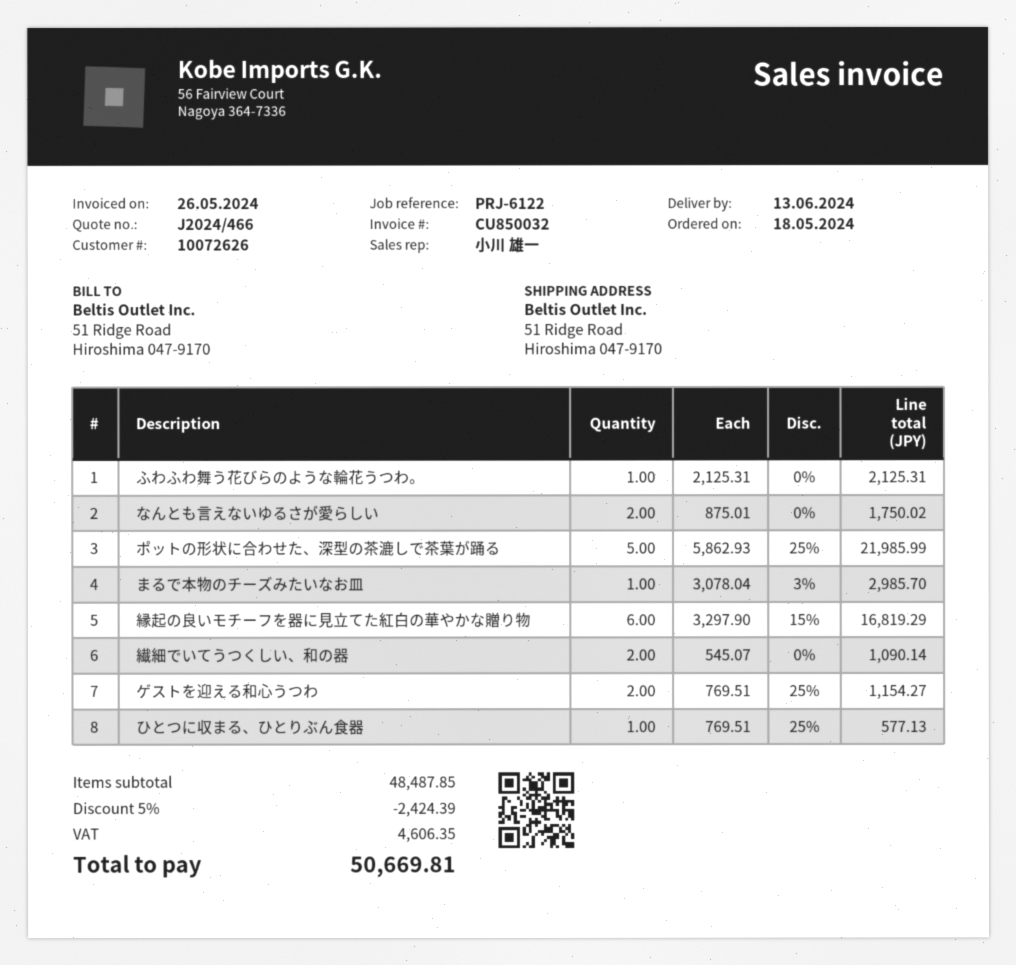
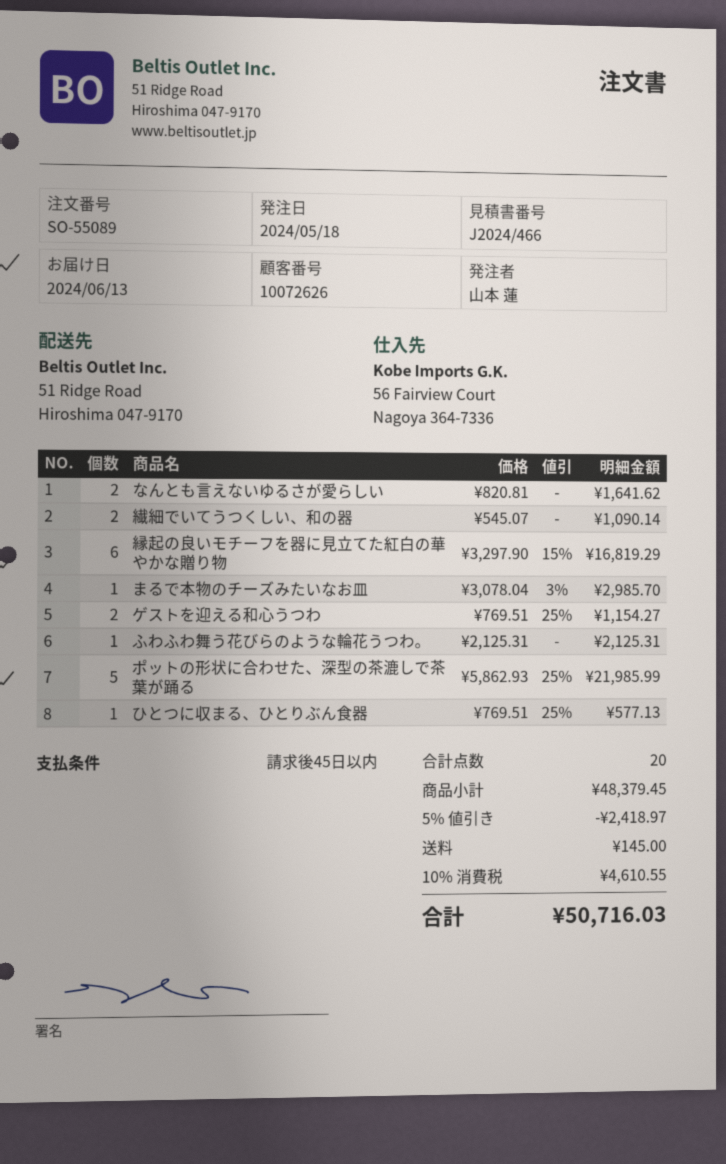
なんとも言えないゆるさが愛らしい: 2 x 875.01 = 1750.02 -> 2 x 820.81 = 1641.62
subtotal: 48487.85 -> 48379.45
discount: 5% = 2424.39 -> 5% = 2418.97
shipping: none -> 145.00
tax: 4606.35 -> 4610.55
total: 50669.81 -> 50716.03

